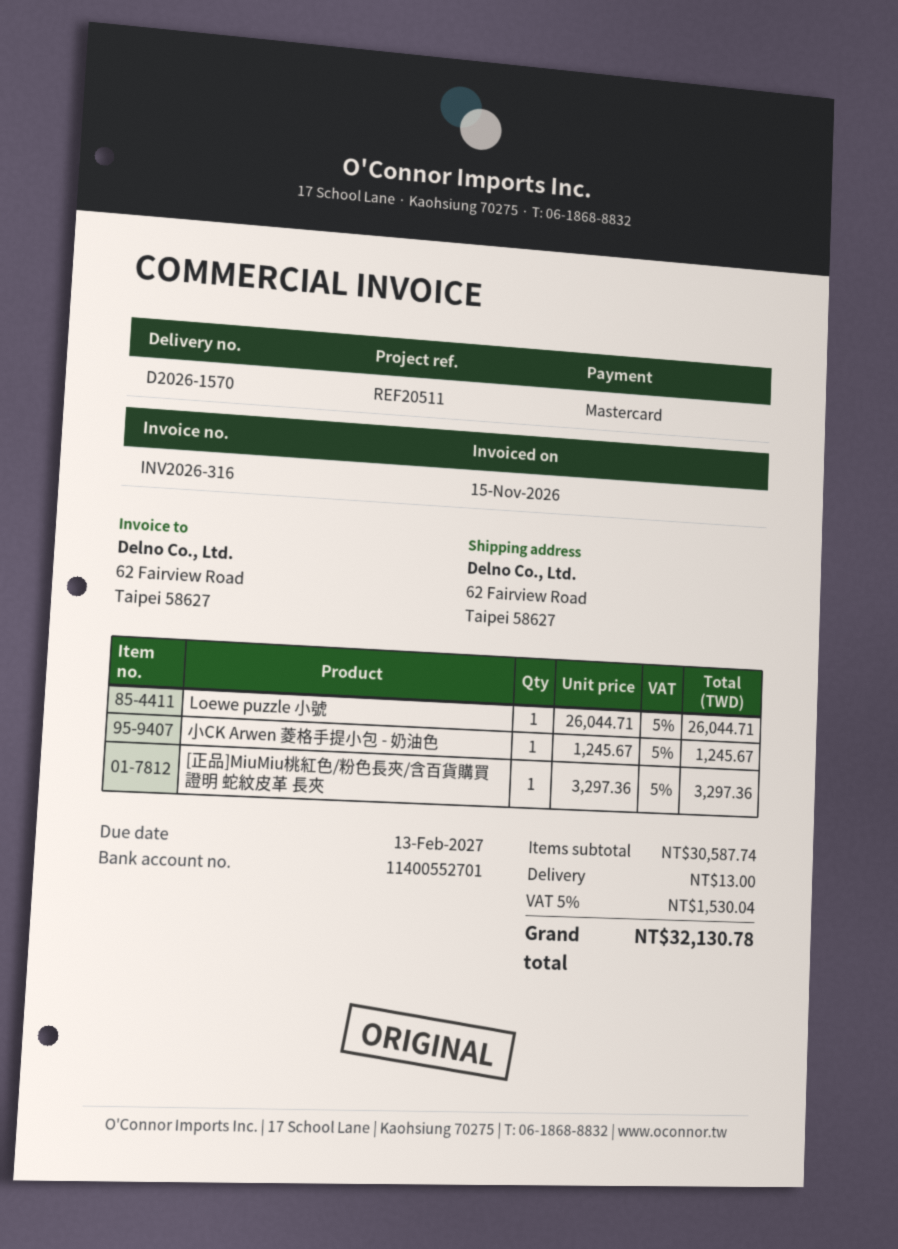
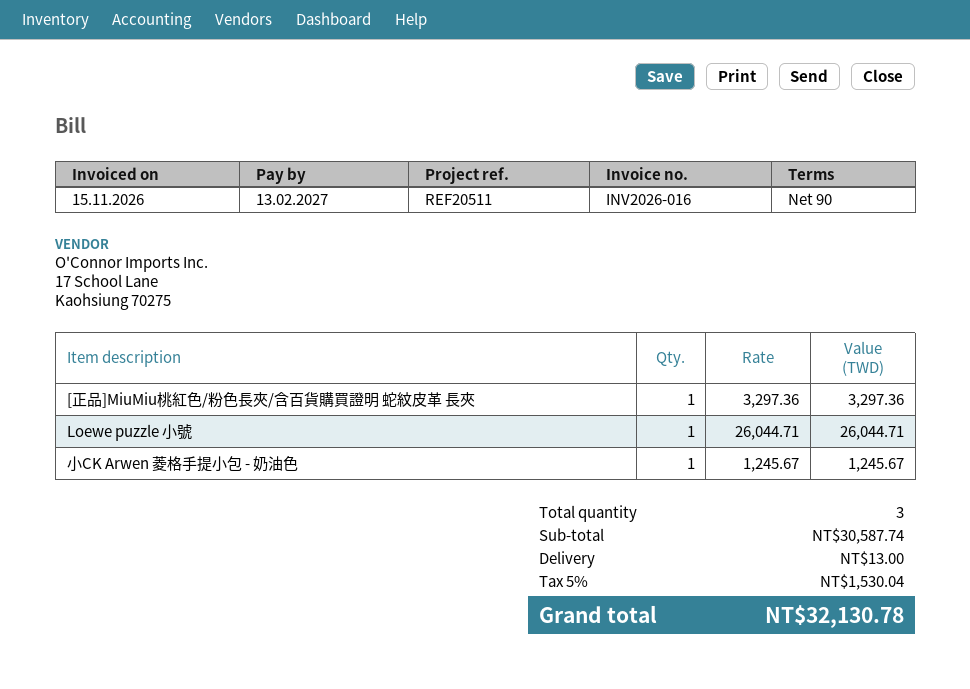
invoice number: INV2026-316 -> INV2026-016

